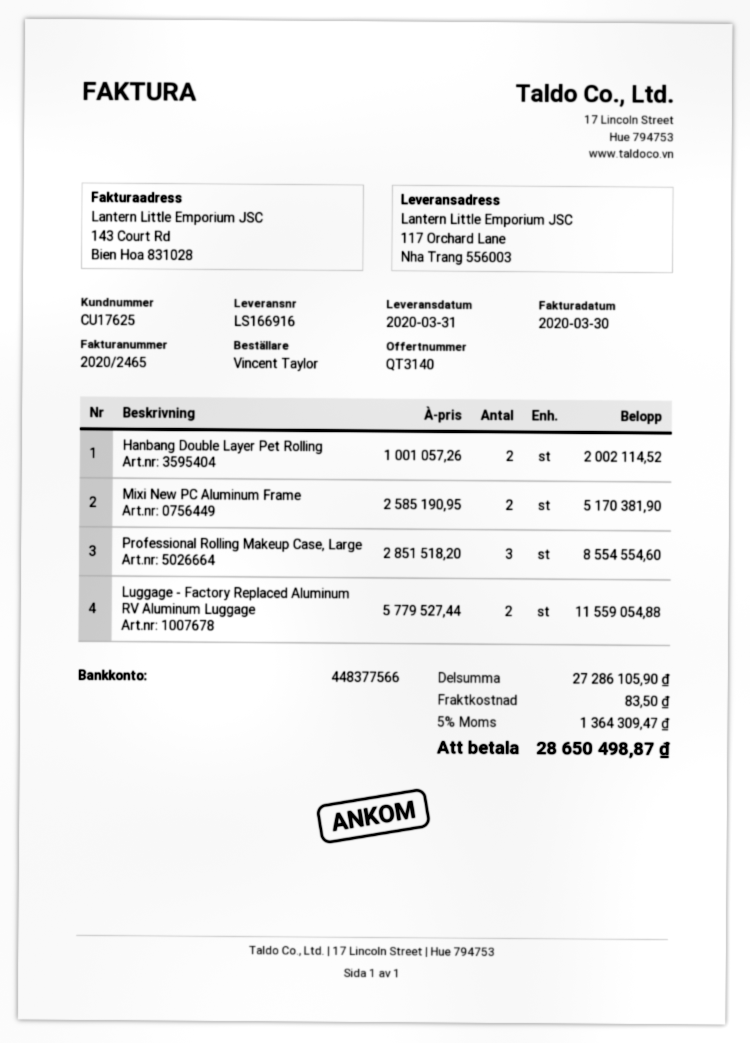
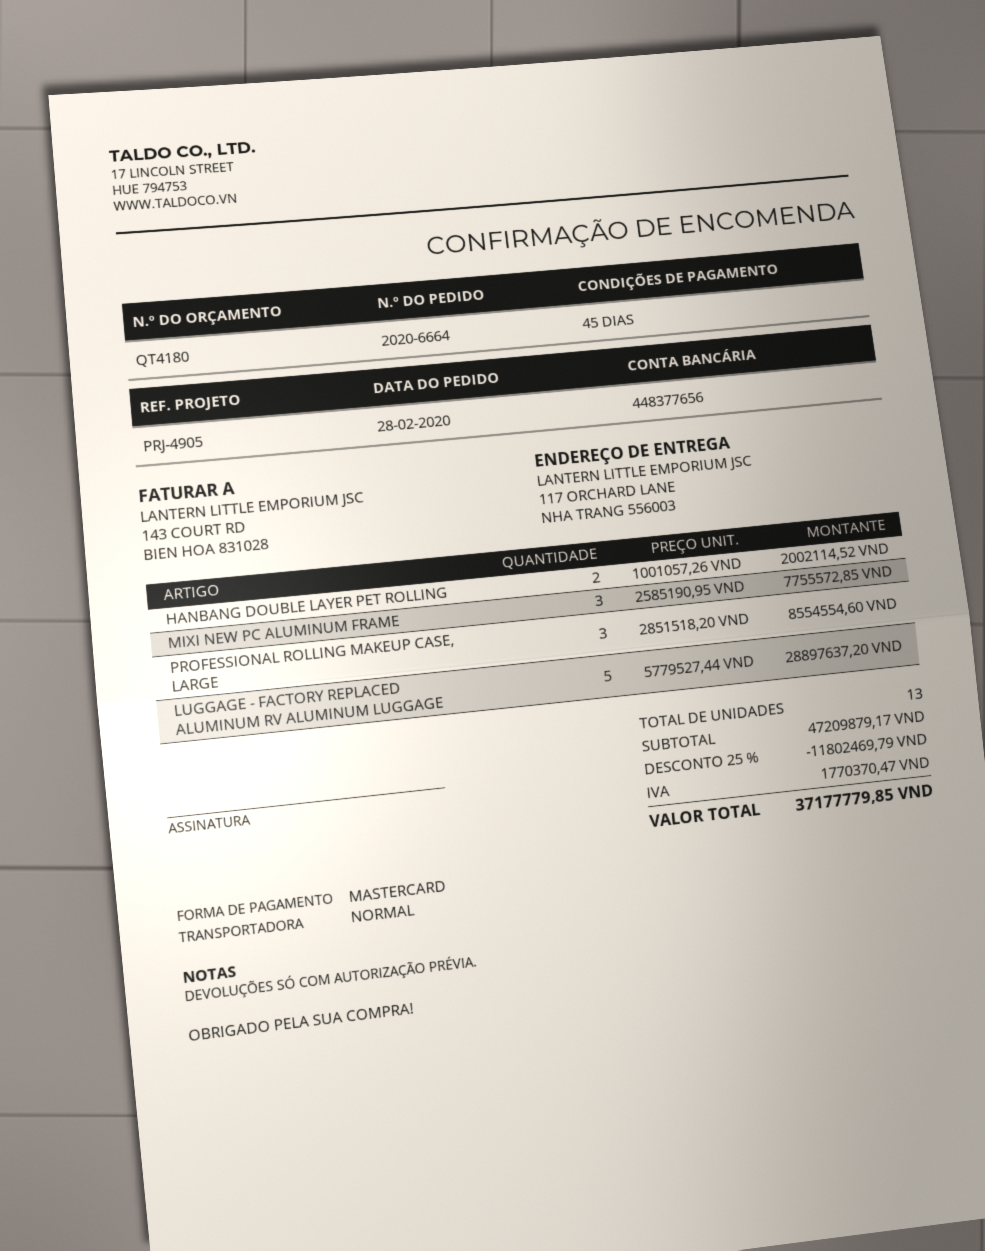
quote number: QT3140 -> QT4180
bank account: 448377566 -> 448377656
Mixi New PC Aluminum Frame: 2 x 2585190.95 = 5170381.90 -> 3 x 2585190.95 = 7755572.85
Luggage - Factory Replaced Aluminum RV Aluminum Luggage: 2 x 5779527.44 = 11559054.88 -> 5 x 5779527.44 = 28897637.20
subtotal: 27286105.90 -> 47209879.17
discount: none -> 25% = 11802469.79
shipping: 83.50 -> none
tax: 1364309.47 -> 1770370.47
total: 28650498.87 -> 37177779.85

